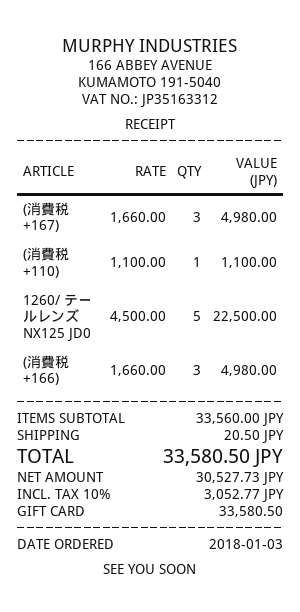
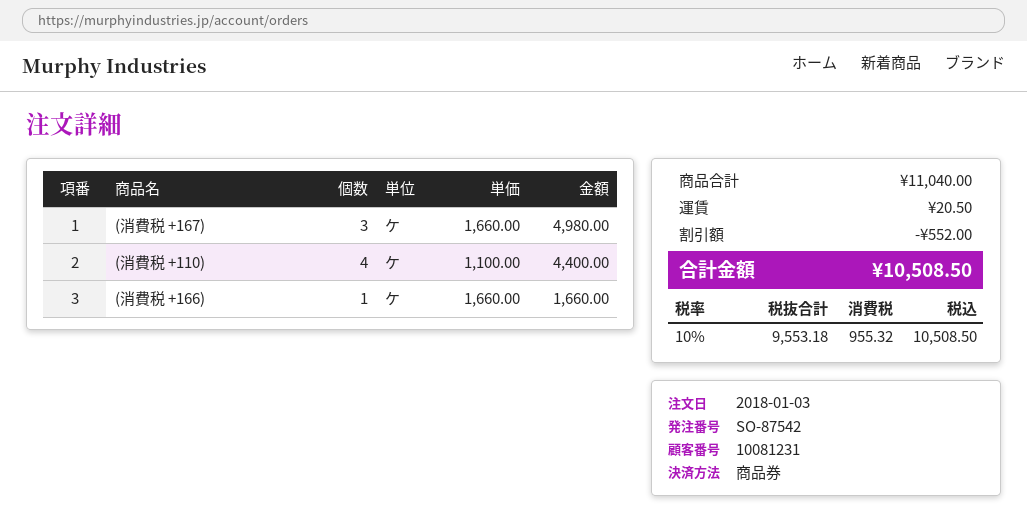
(消費税 +110): 1 x 1100.00 = 1100.00 -> 4 x 1100.00 = 4400.00
1260/ テールレンズ NX125 JD0: 5 x 4500.00 = 22500.00 -> none
(消費税 +166): 3 x 1660.00 = 4980.00 -> 1 x 1660.00 = 1660.00
subtotal: 33560.00 -> 11040.00
discount: none -> 552.00
net: 30527.73 -> 9553.18
tax: 10% = 3052.77 -> 10% = 955.32
total: 33580.50 -> 10508.50

